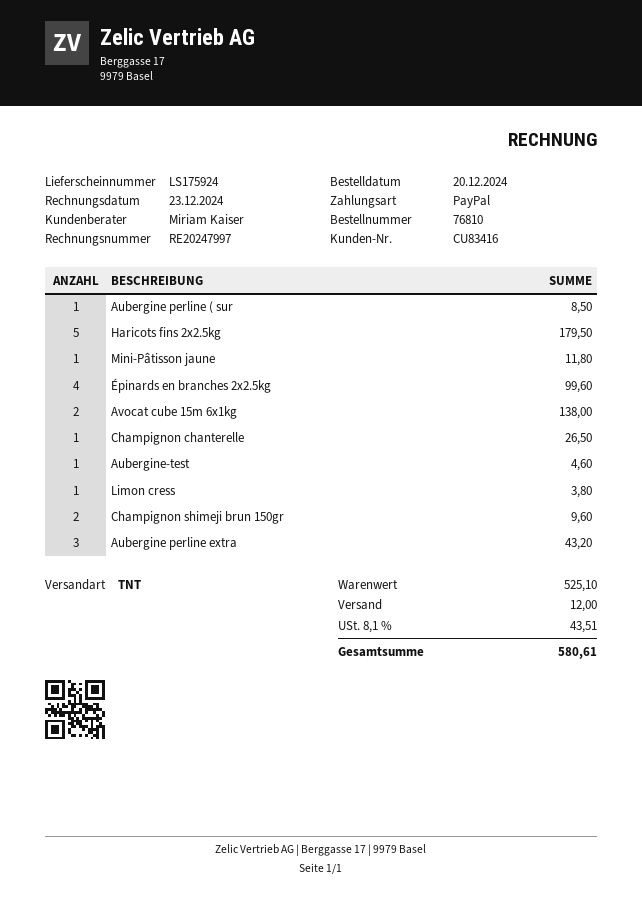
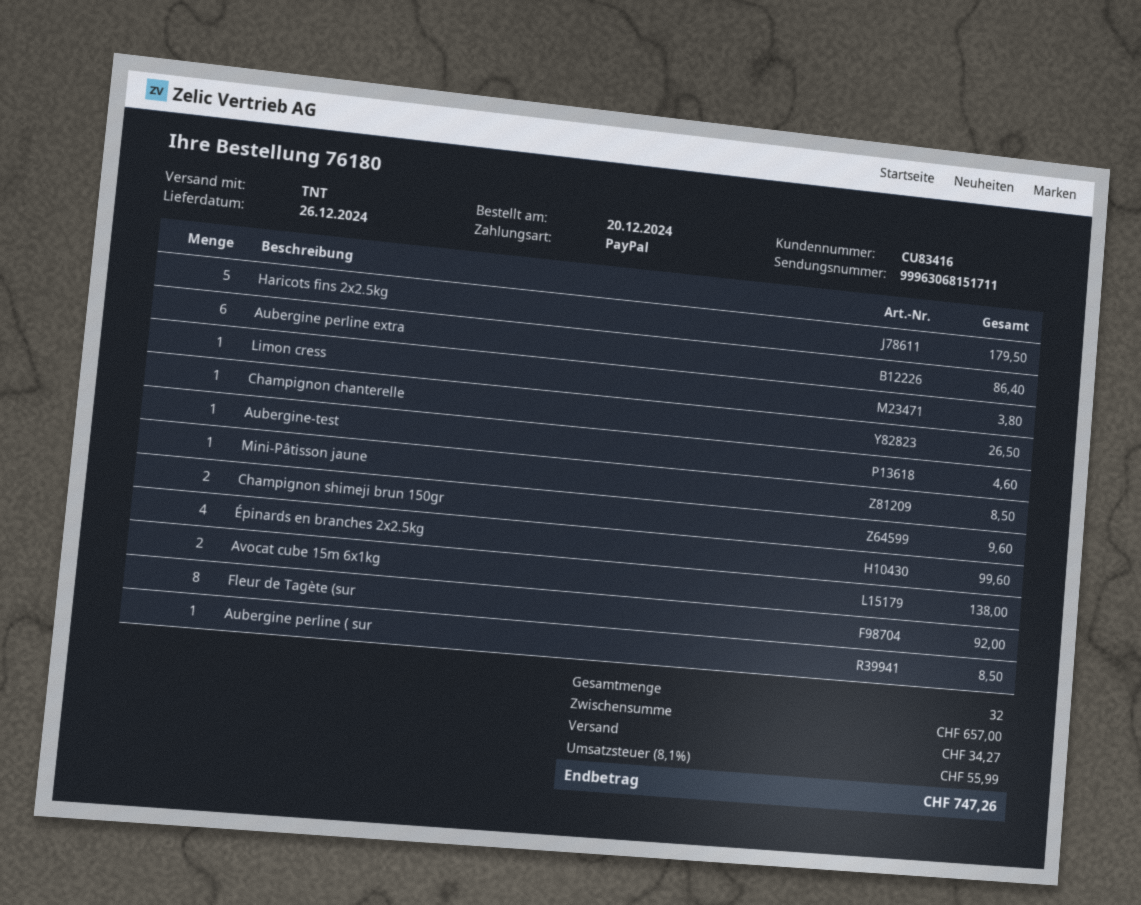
order number: 76810 -> 76180
Mini-Pâtisson jaune: 1 for 11.80 -> 1 for 8.50
Aubergine perline extra: 3 for 43.20 -> 6 for 86.40
Fleur de Tagète (sur: none -> 8 for 92.00
subtotal: 525.10 -> 657.00
shipping: 12.00 -> 34.27
tax: 8.1% = 43.51 -> 8.1% = 55.99
total: 580.61 -> 747.26

